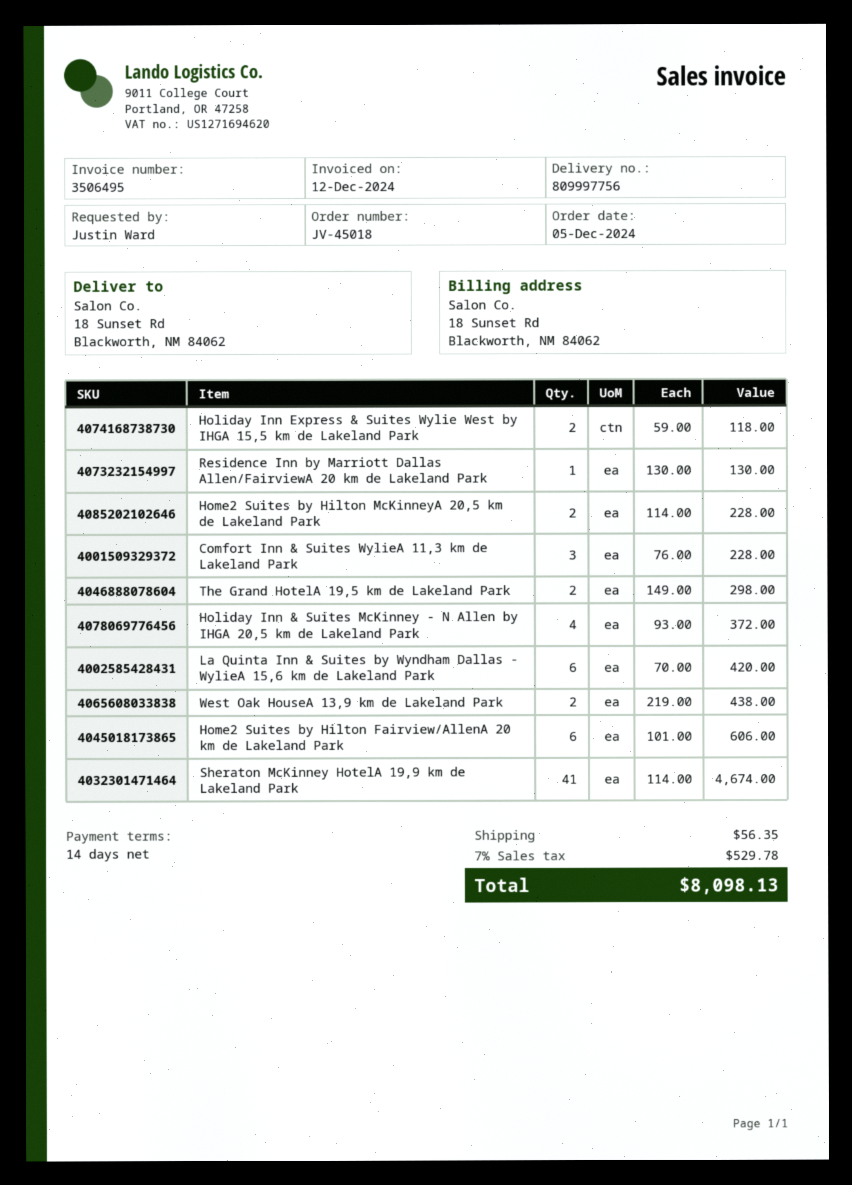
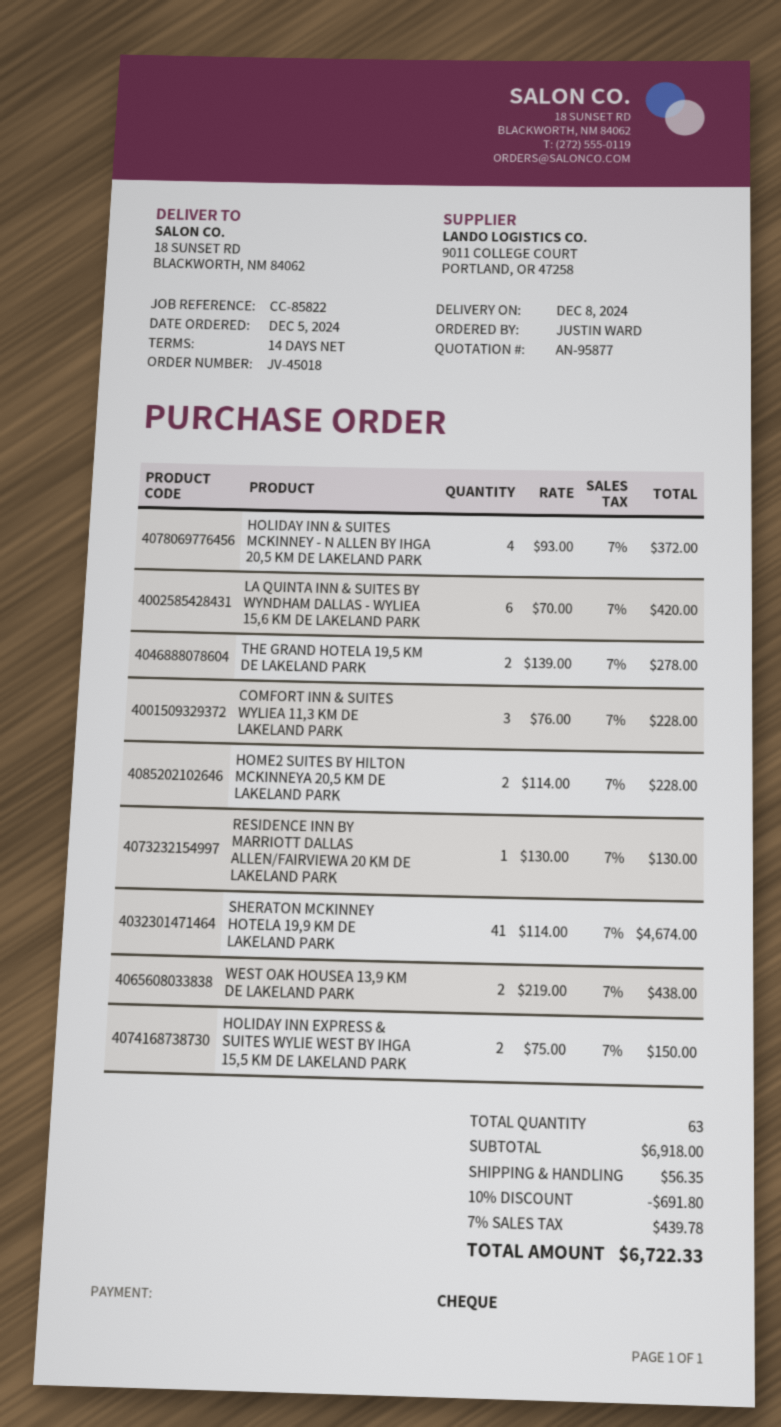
Holiday Inn Express & Suites Wylie West by IHGA 15,5 km de Lakeland Park: 2 x 59.00 = 118.00 -> 2 x 75.00 = 150.00
The Grand HotelA 19,5 km de Lakeland Park: 2 x 149.00 = 298.00 -> 2 x 139.00 = 278.00
Home2 Suites by Hilton Fairview/AllenA 20 km de Lakeland Park: 6 x 101.00 = 606.00 -> none
discount: none -> 10% = 691.80
tax: 7% = 529.78 -> 7% = 439.78
total: 8098.13 -> 6722.33

